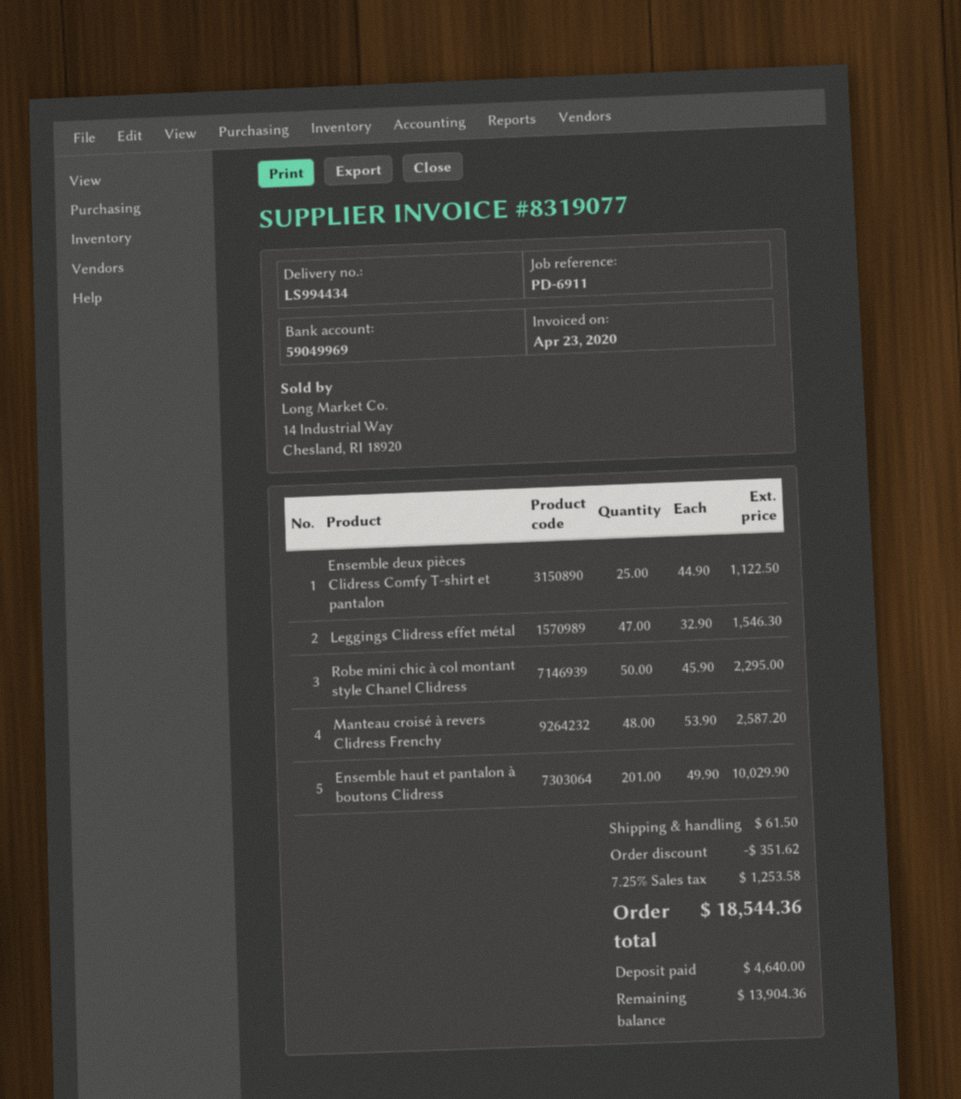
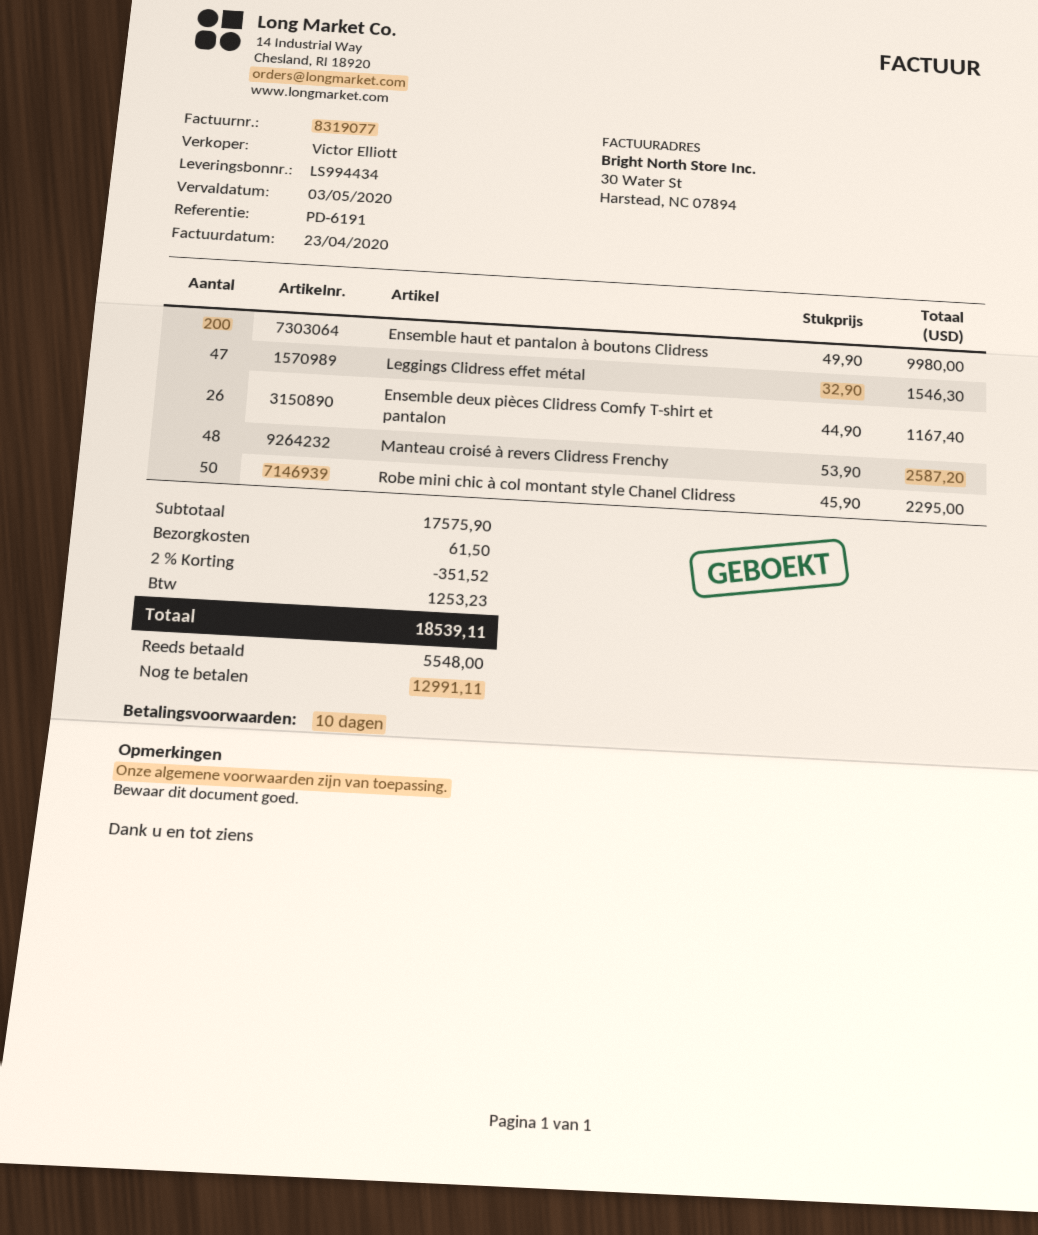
reference: PD-6911 -> PD-6191
Ensemble deux pièces Clidress Comfy T-shirt et pantalon: 25 x 44.90 = 1122.50 -> 26 x 44.90 = 1167.40
Ensemble haut et pantalon à boutons Clidress: 201 x 49.90 = 10029.90 -> 200 x 49.90 = 9980.00
discount: 351.62 -> 351.52
tax: 1253.58 -> 1253.23
total: 18544.36 -> 18539.11
deposit: 4640.00 -> 5548.00
balance: 13904.36 -> 12991.11

